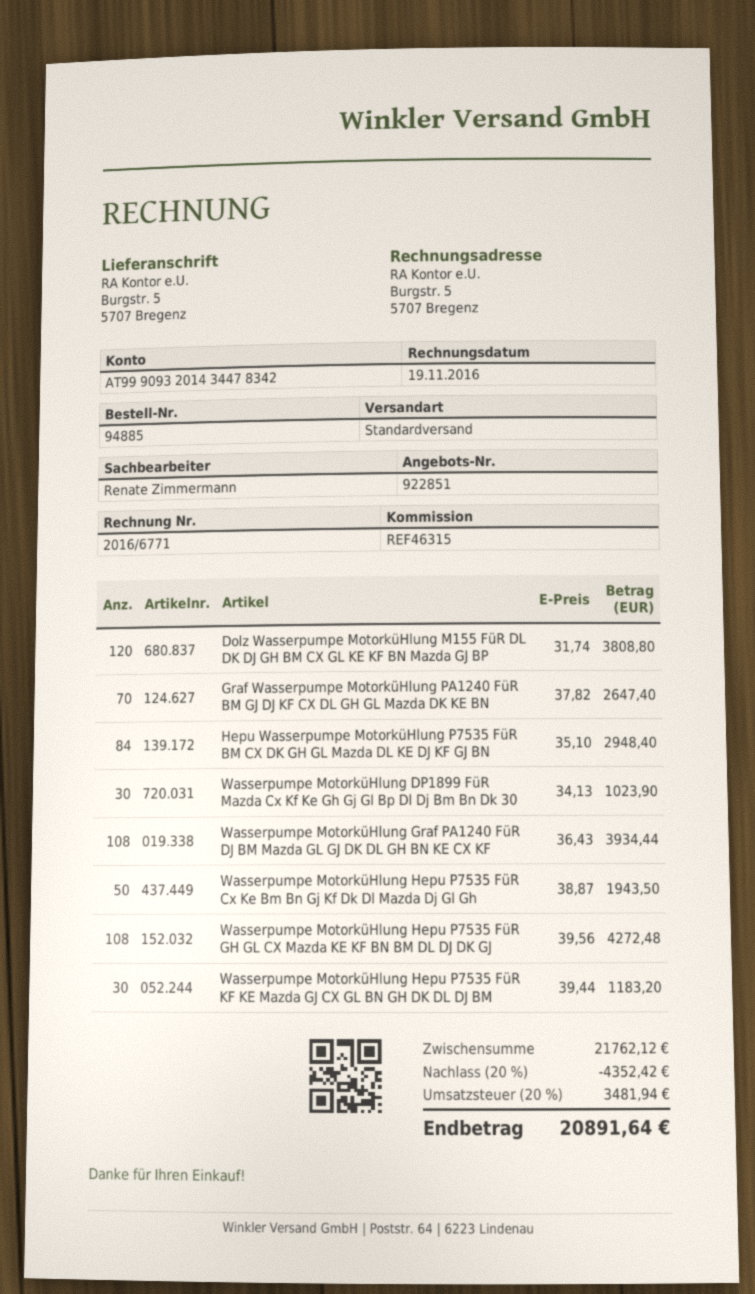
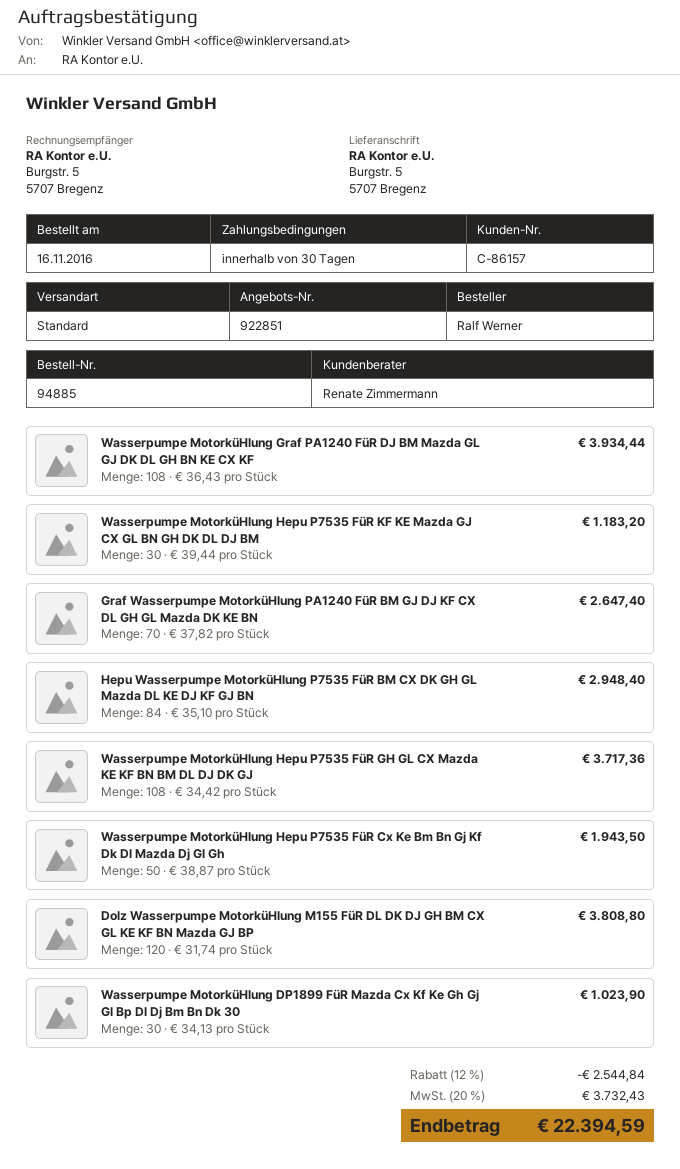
Wasserpumpe MotorküHlung Hepu P7535 FüR GH GL CX Mazda KE KF BN BM DL DJ DK GJ: 108 x 39.56 = 4272.48 -> 108 x 34.42 = 3717.36
discount: 20% = 4352.42 -> 12% = 2544.84
tax: 20% = 3481.94 -> 20% = 3732.43
total: 20891.64 -> 22394.59

